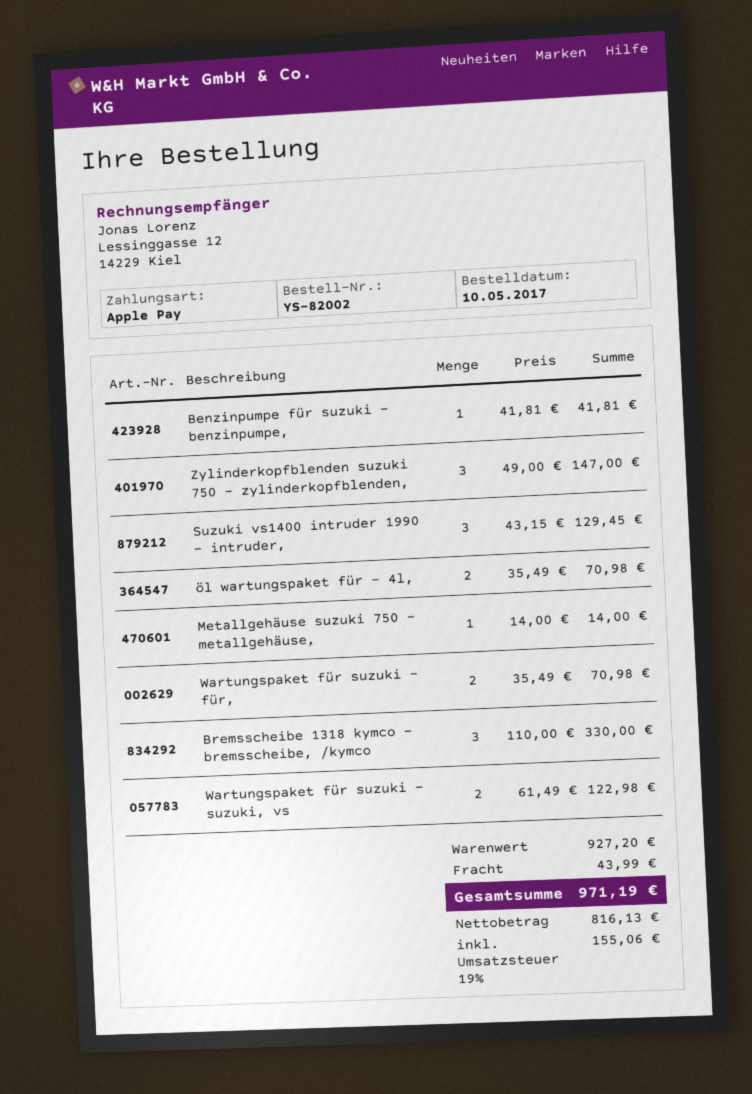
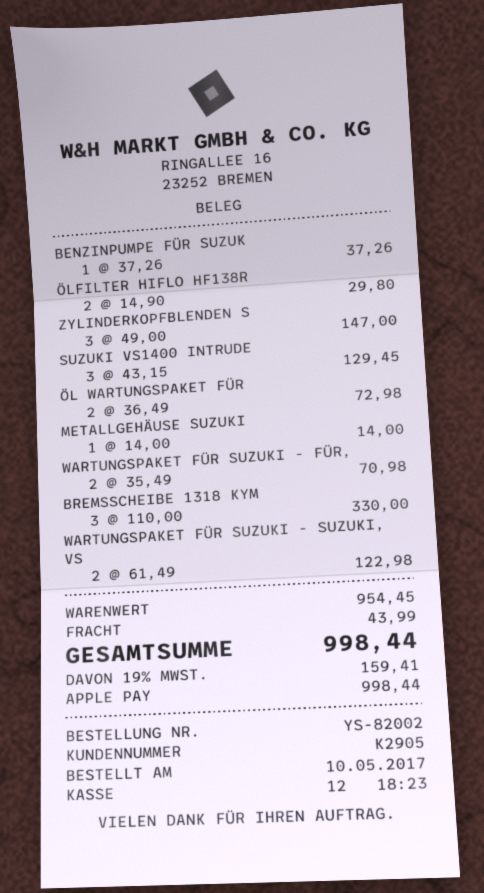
Benzinpumpe für suzuki - benzinpumpe,: 1 x 41.81 = 41.81 -> 1 x 37.26 = 37.26
öl wartungspaket für - 4l,: 2 x 35.49 = 70.98 -> 2 x 36.49 = 72.98
ÖLFILTER HIFLO HF138R: none -> 2 x 14.90 = 29.80
subtotal: 927.20 -> 954.45
tax: 19% = 155.06 -> 19% = 159.41
total: 971.19 -> 998.44

